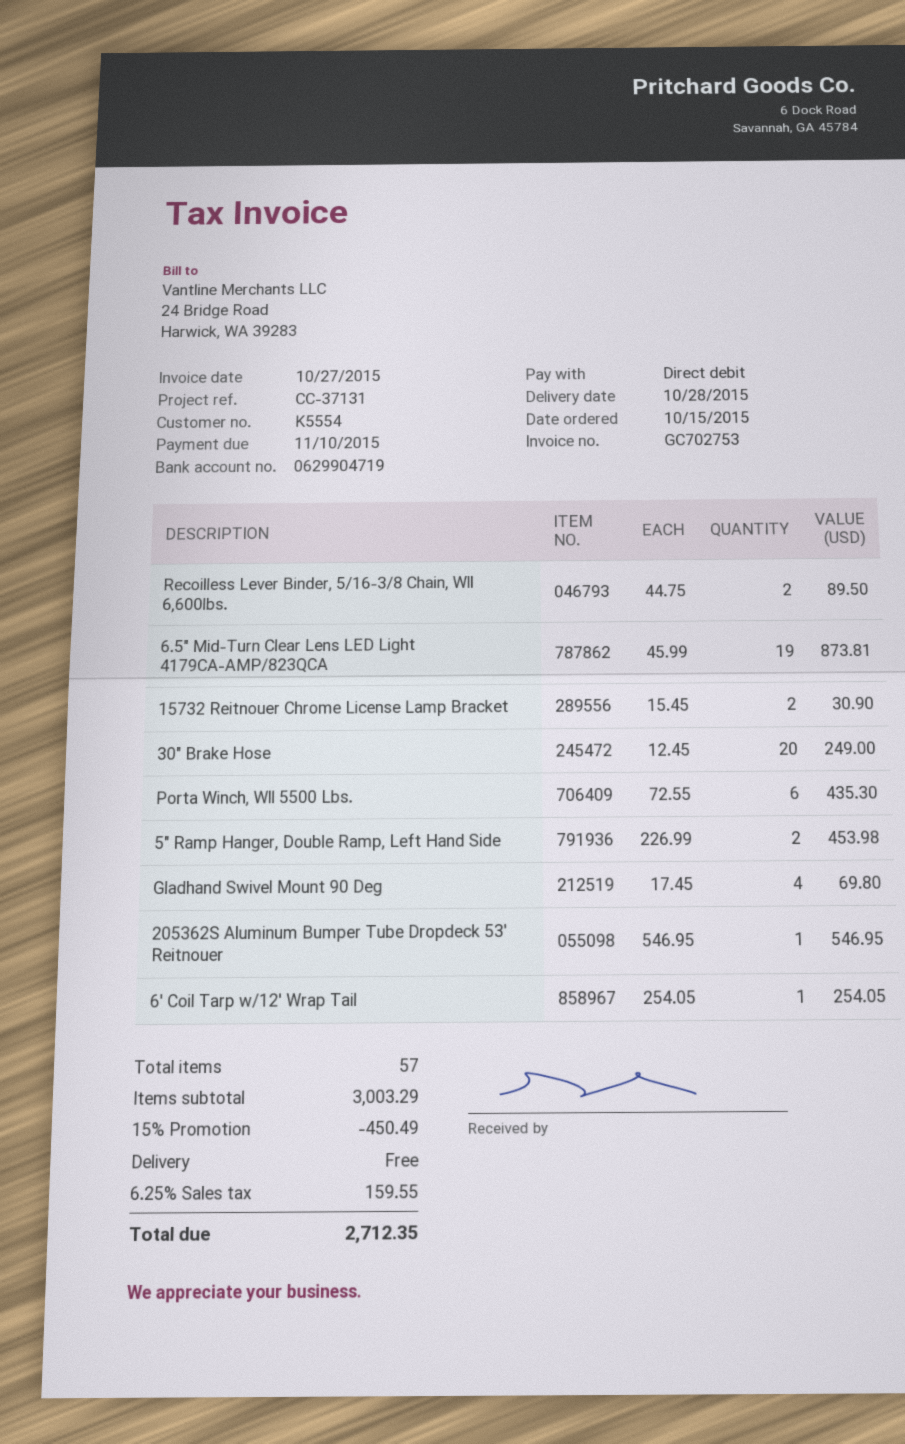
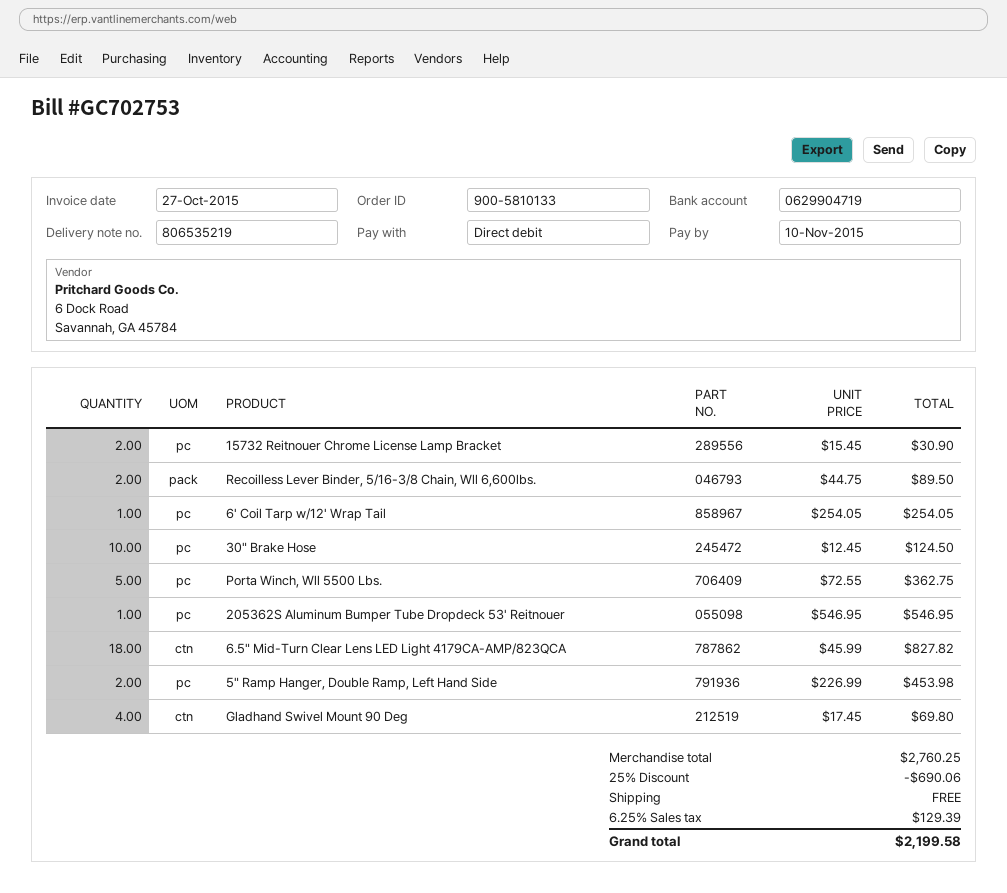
6.5" Mid-Turn Clear Lens LED Light 4179CA-AMP/823QCA: 19 x 45.99 = 873.81 -> 18 x 45.99 = 827.82
30" Brake Hose: 20 x 12.45 = 249.00 -> 10 x 12.45 = 124.50
Porta Winch, Wll 5500 Lbs.: 6 x 72.55 = 435.30 -> 5 x 72.55 = 362.75
subtotal: 3003.29 -> 2760.25
discount: 15% = 450.49 -> 25% = 690.06
tax: 6.25% = 159.55 -> 6.25% = 129.39
total: 2712.35 -> 2199.58

